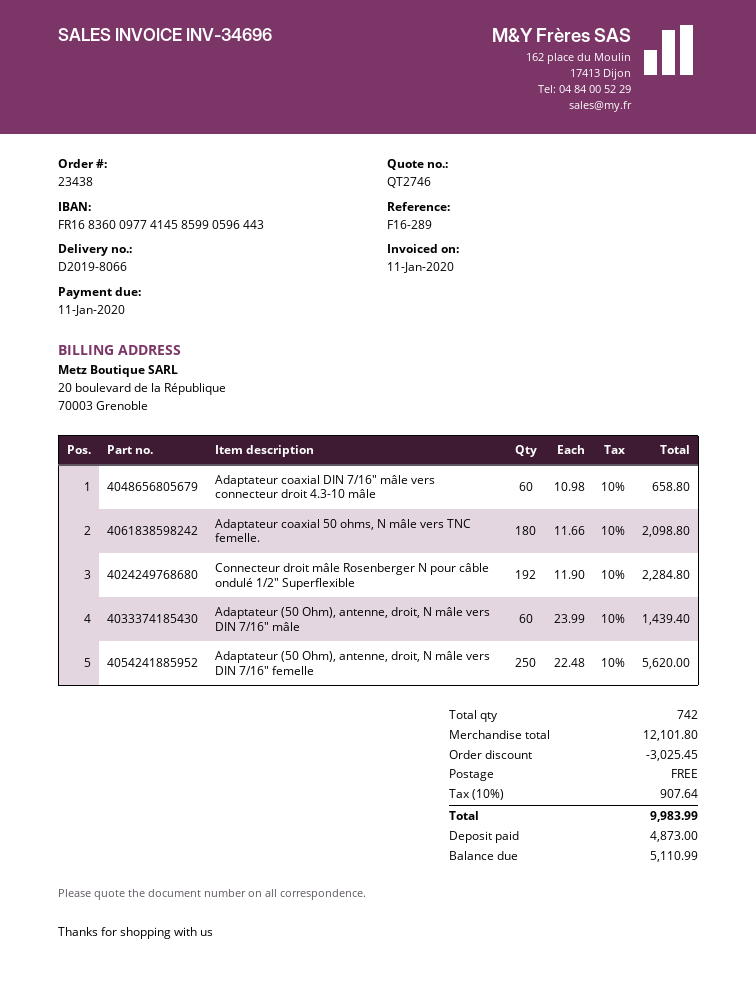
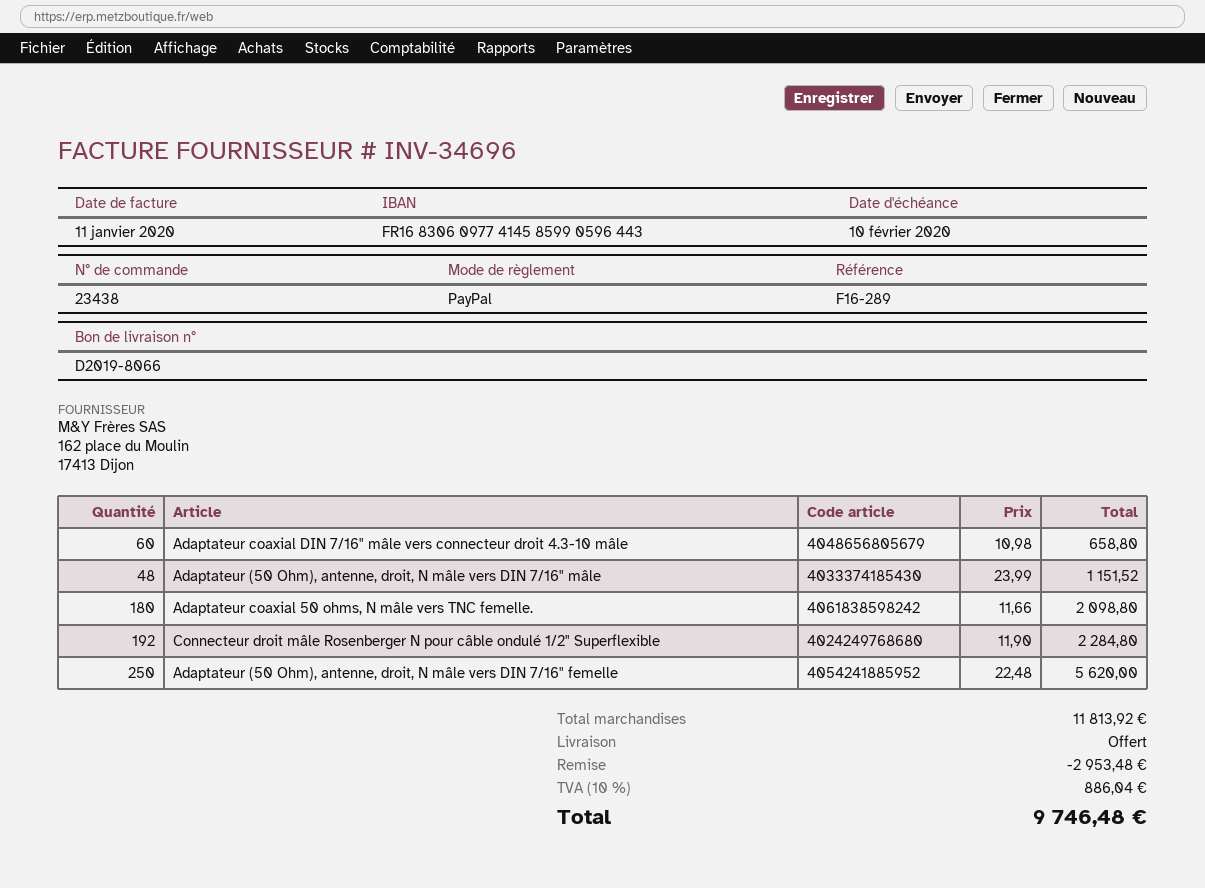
due date: 2020-01-11 -> 2020-02-10
bank account: FR1683600977414585990596443 -> FR1683060977414585990596443
Adaptateur (50 Ohm), antenne, droit, N mâle vers DIN 7/16" mâle: 60 x 23.99 = 1439.40 -> 48 x 23.99 = 1151.52
subtotal: 12101.80 -> 11813.92
discount: 3025.45 -> 2953.48
tax: 10% = 907.64 -> 10% = 886.04
total: 9983.99 -> 9746.48

